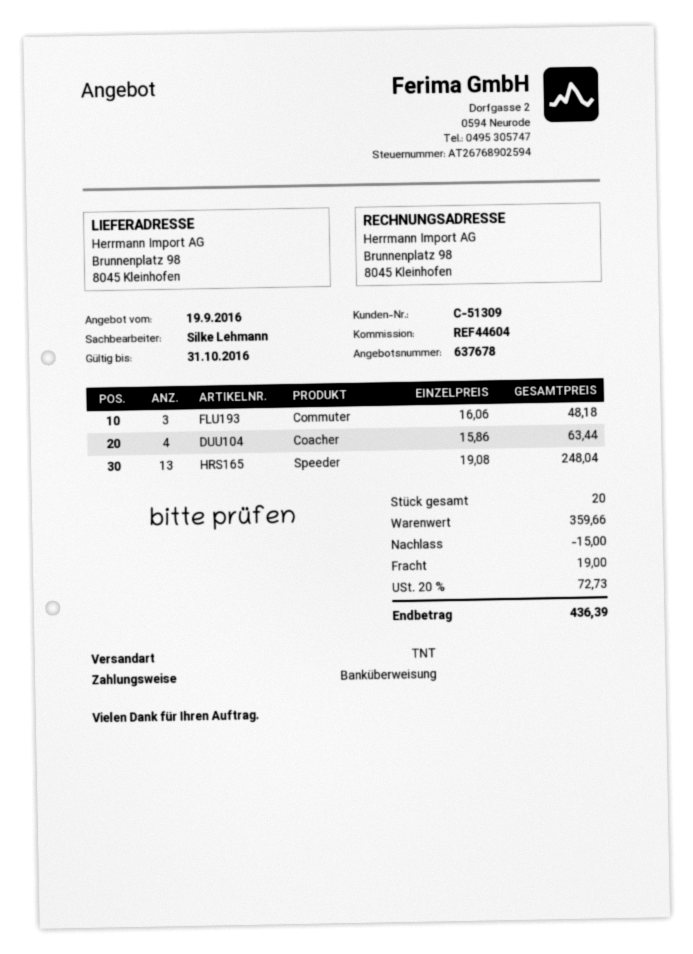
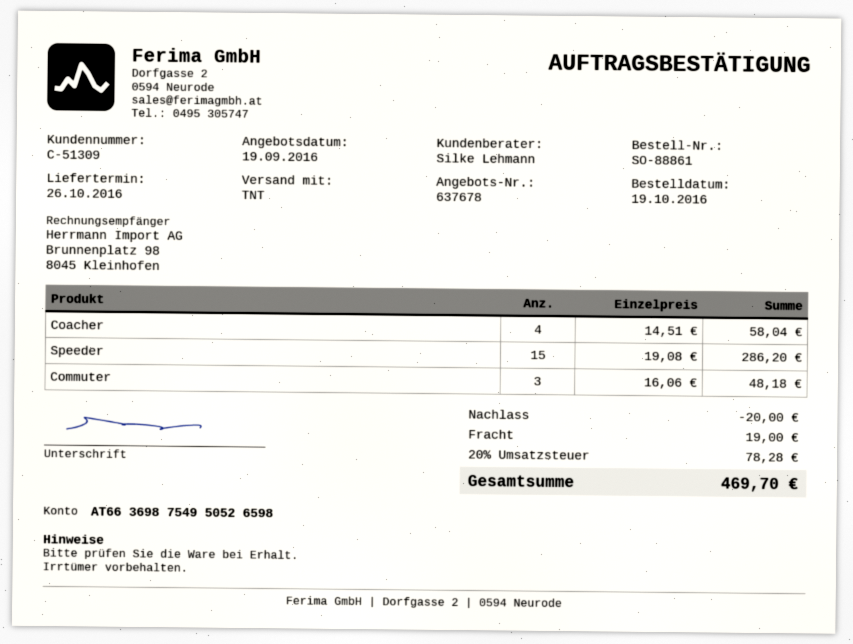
Coacher: 4 x 15.86 = 63.44 -> 4 x 14.51 = 58.04
Speeder: 13 x 19.08 = 248.04 -> 15 x 19.08 = 286.20
discount: 15.00 -> 20.00
tax: 20% = 72.73 -> 20% = 78.28
total: 436.39 -> 469.70

